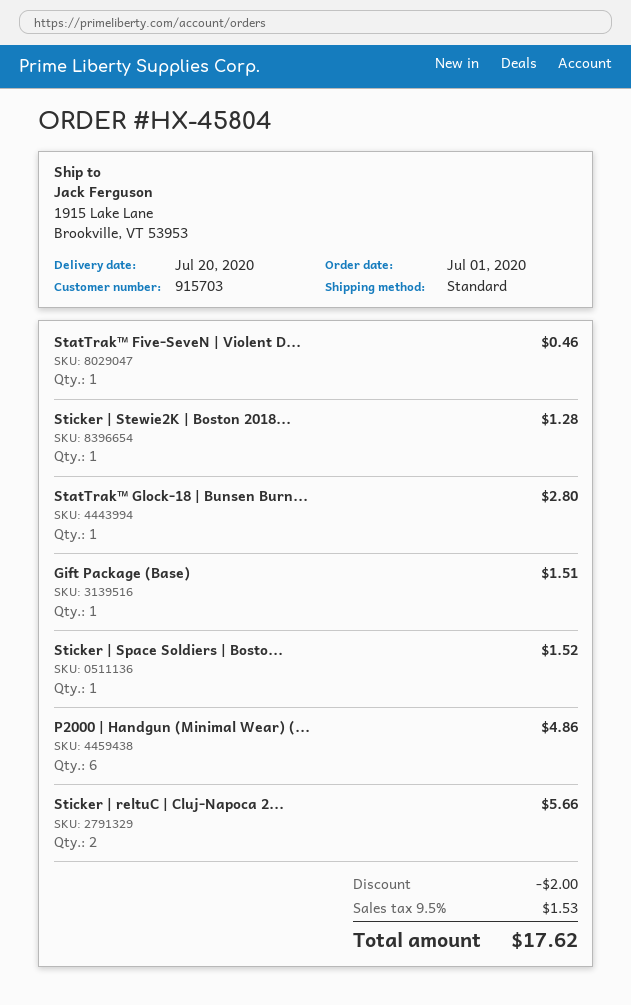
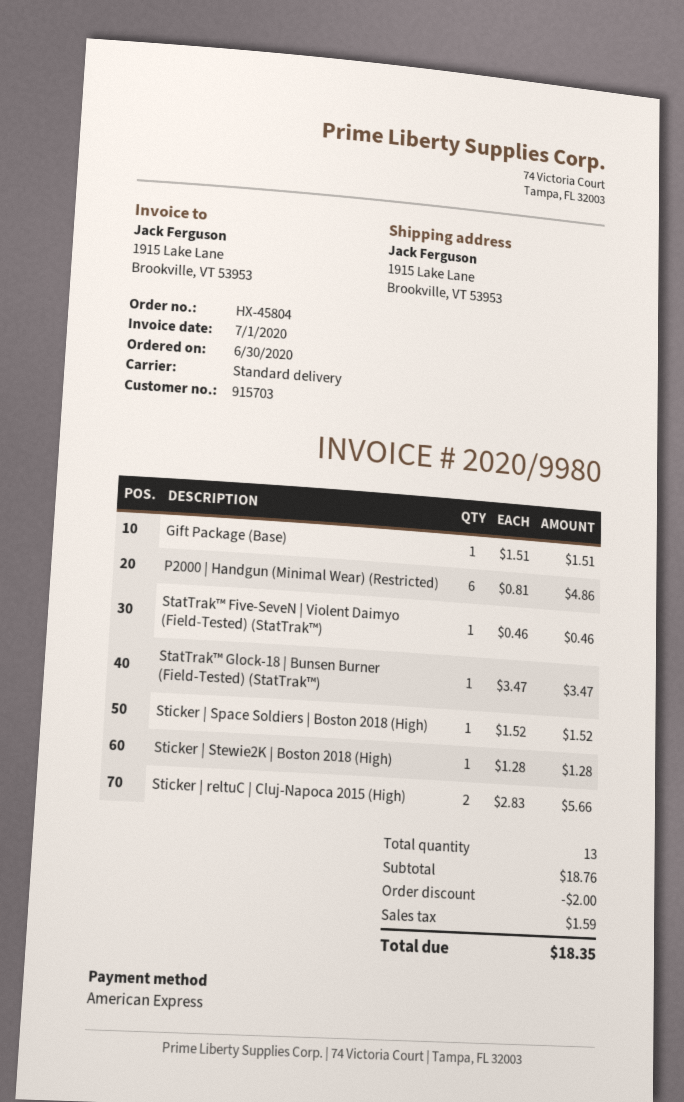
order date: 2020-07-01 -> 2020-06-30
StatTrak™ Glock-18 | Bunsen Burn...: 1 for 2.80 -> 1 for 3.47
tax: 1.53 -> 1.59
total: 17.62 -> 18.35

